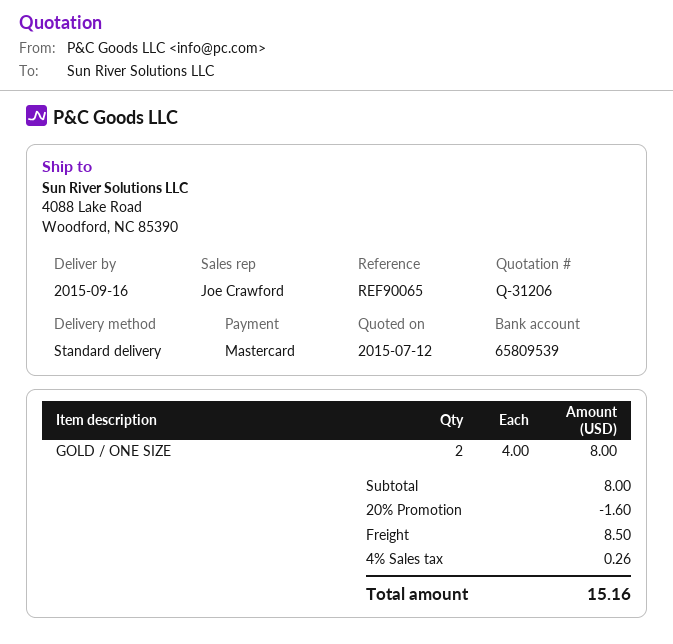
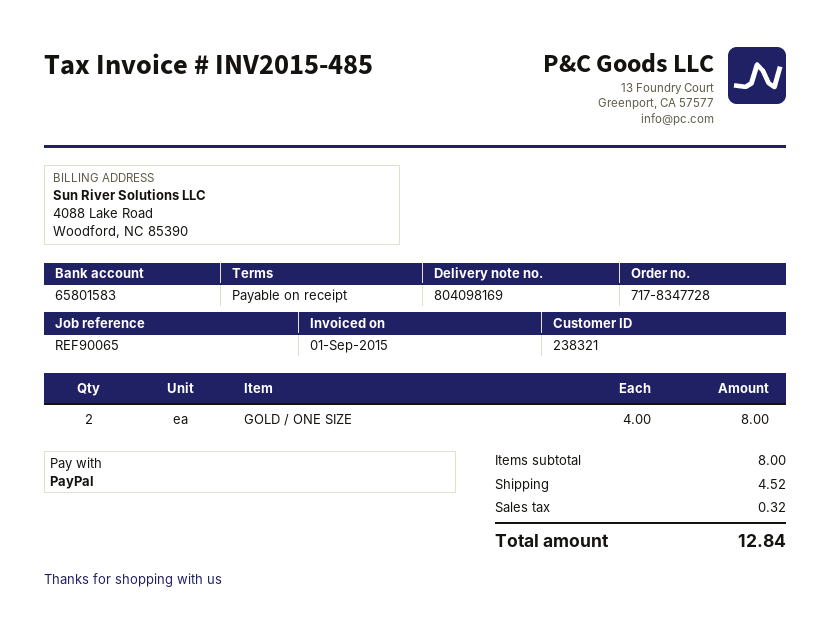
payment method: Mastercard -> PayPal
bank account: 65809539 -> 65801583
discount: 20% = 1.60 -> none
shipping: 8.50 -> 4.52
tax: 0.26 -> 0.32
total: 15.16 -> 12.84

